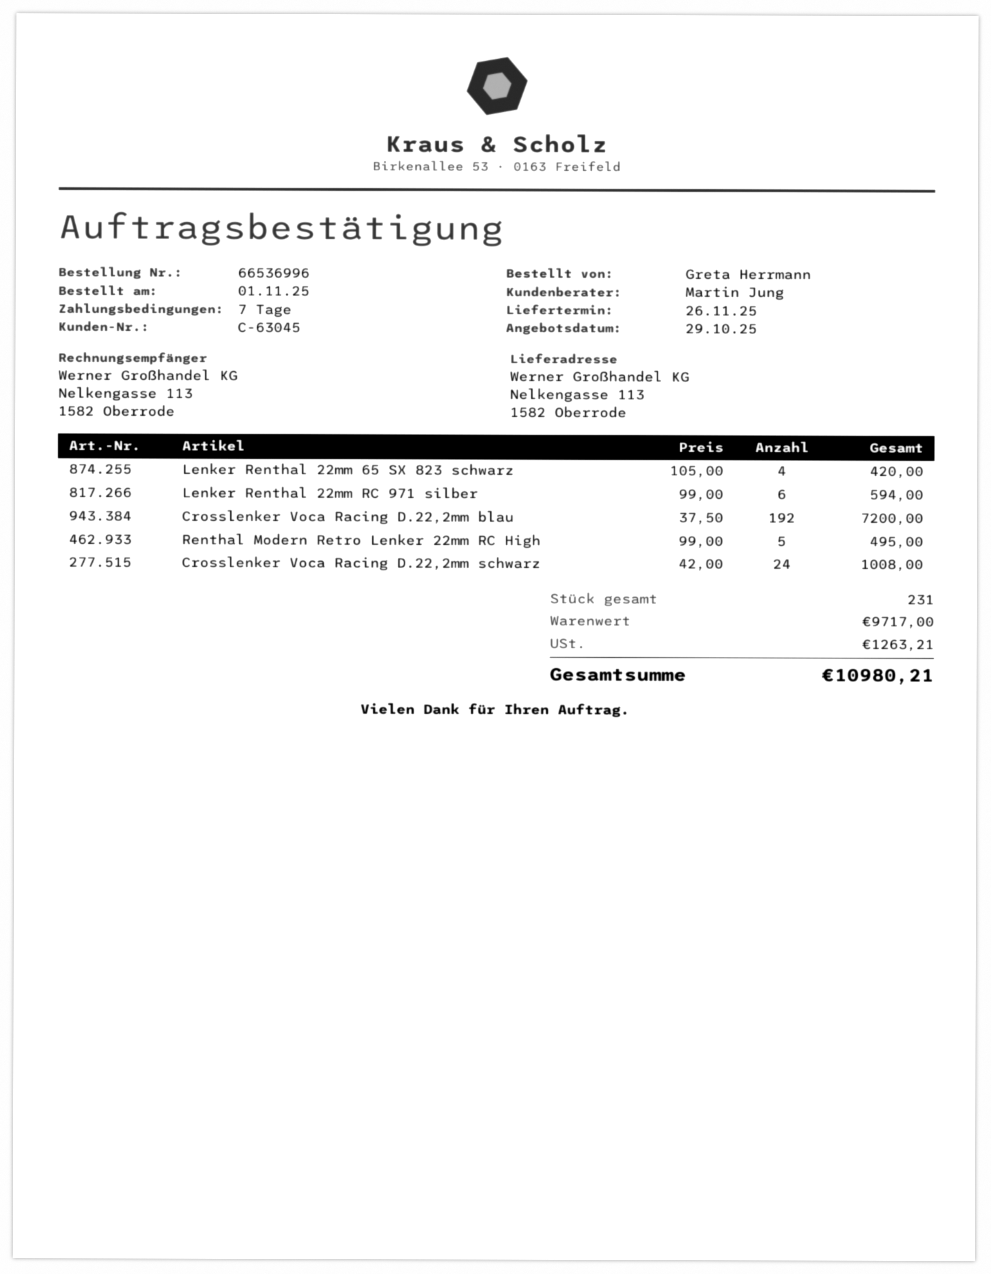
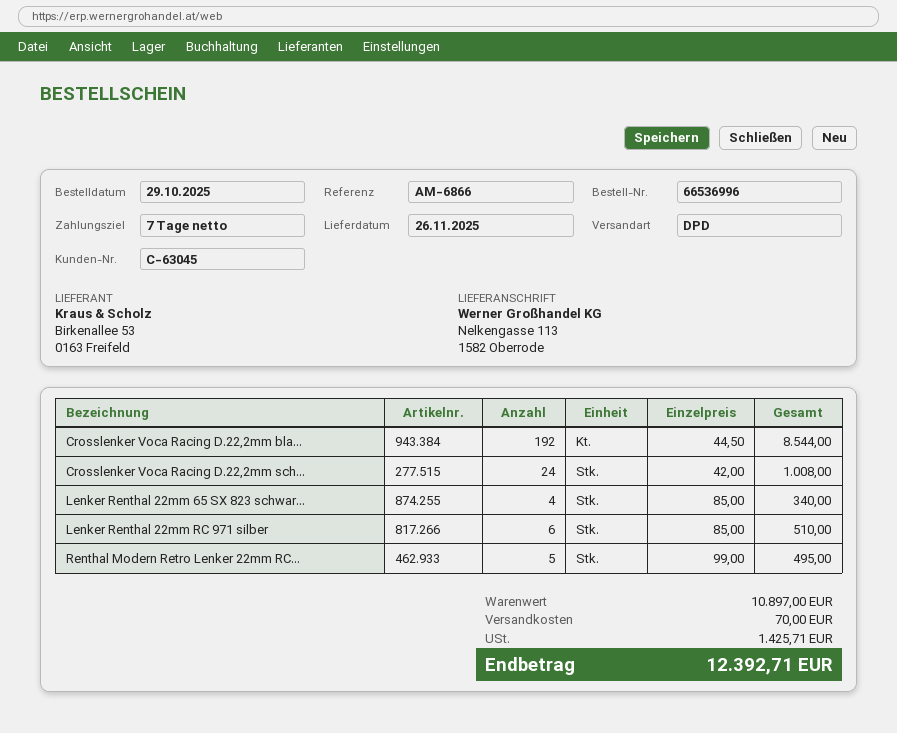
order date: 2025-11-01 -> 2025-10-29
Lenker Renthal 22mm 65 SX 823 schwarz: 4 x 105.00 = 420.00 -> 4 x 85.00 = 340.00
Lenker Renthal 22mm RC 971 silber: 6 x 99.00 = 594.00 -> 6 x 85.00 = 510.00
Crosslenker Voca Racing D.22,2mm blau: 192 x 37.50 = 7200.00 -> 192 x 44.50 = 8544.00
subtotal: 9717.00 -> 10897.00
shipping: none -> 70.00
tax: 1263.21 -> 1425.71
total: 10980.21 -> 12392.71

